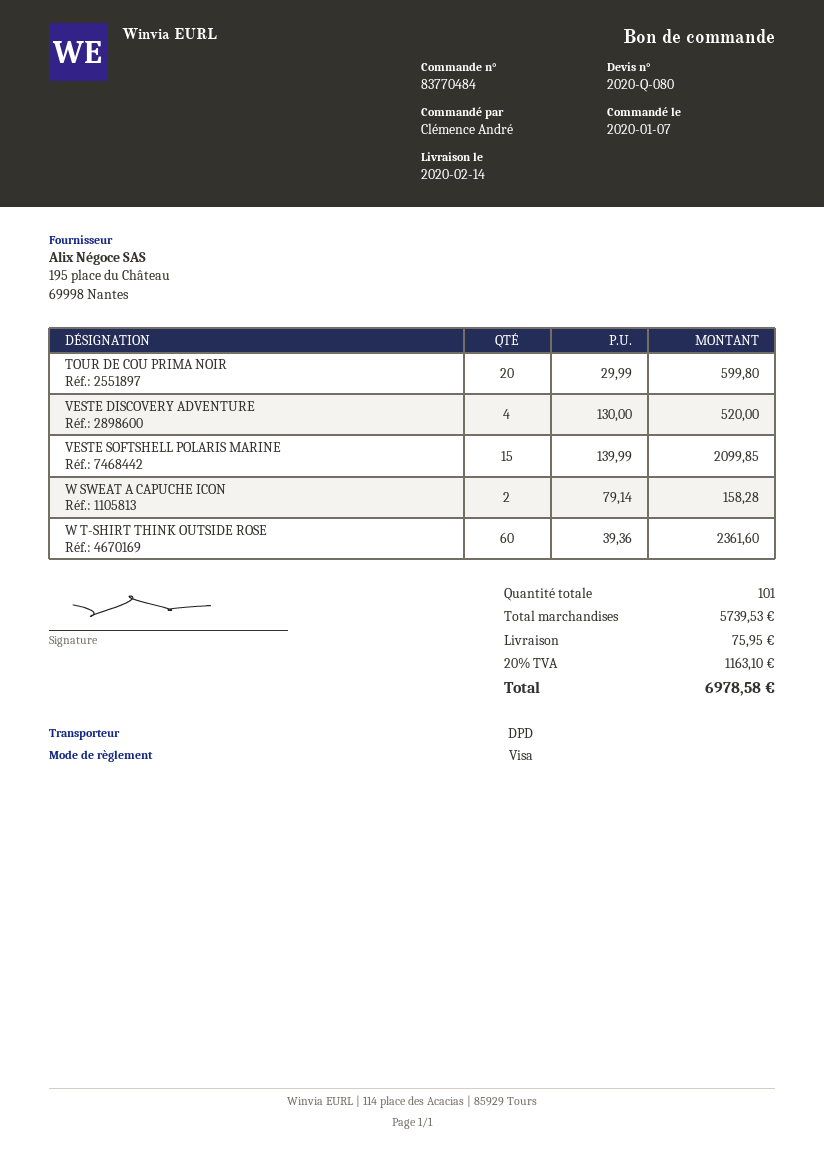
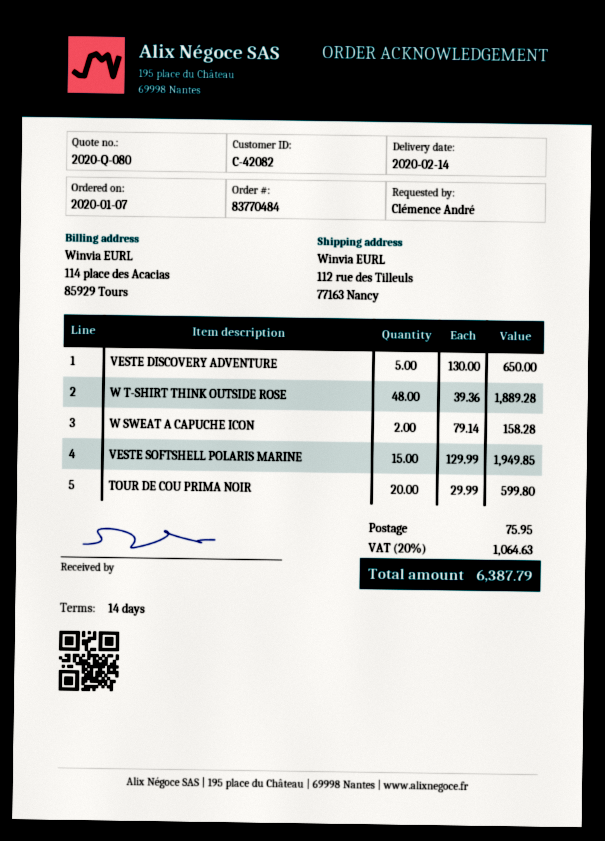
VESTE DISCOVERY ADVENTURE: 4 x 130.00 = 520.00 -> 5 x 130.00 = 650.00
VESTE SOFTSHELL POLARIS MARINE: 15 x 139.99 = 2099.85 -> 15 x 129.99 = 1949.85
W T-SHIRT THINK OUTSIDE ROSE: 60 x 39.36 = 2361.60 -> 48 x 39.36 = 1889.28
tax: 20% = 1163.10 -> 20% = 1064.63
total: 6978.58 -> 6387.79

